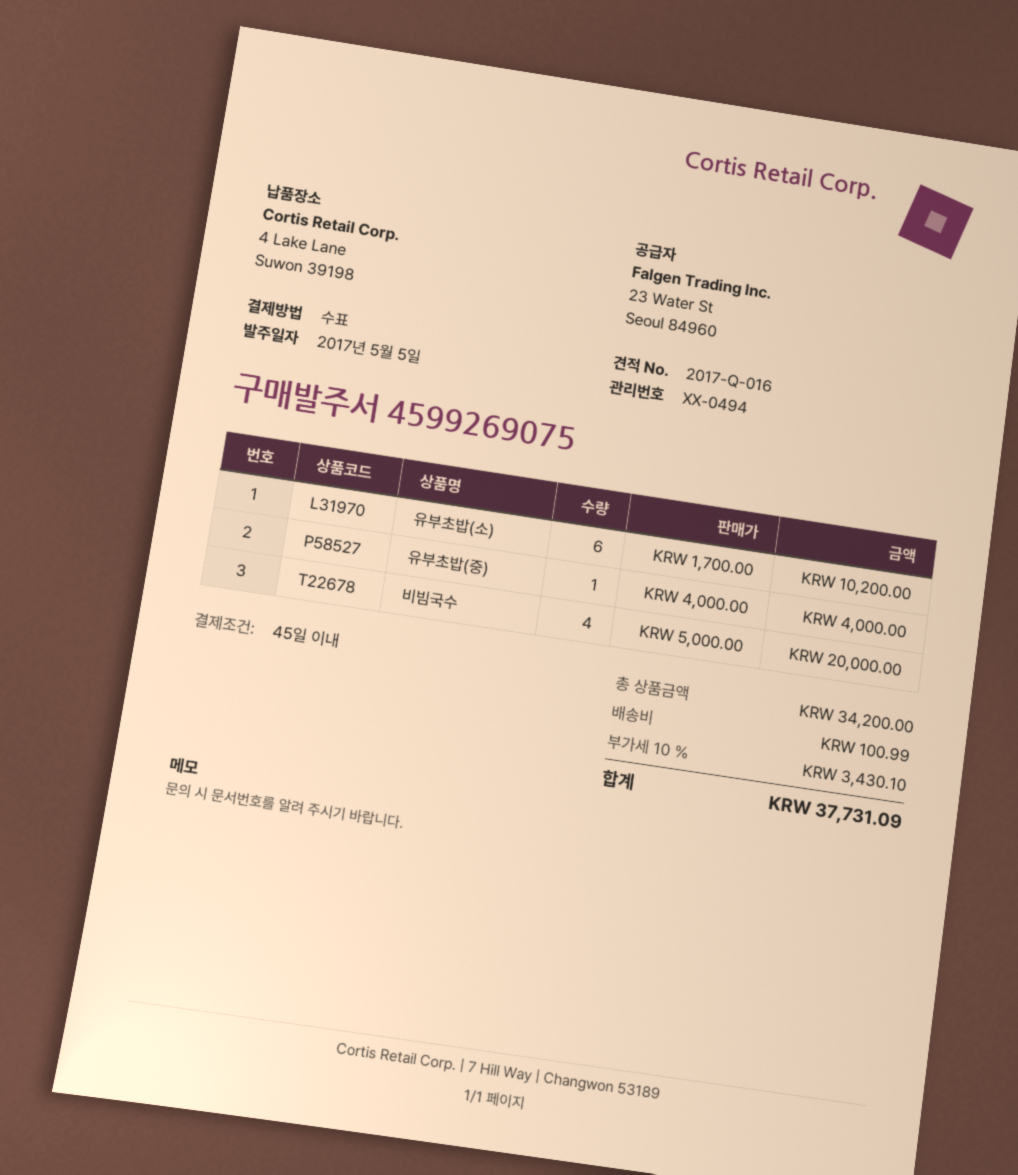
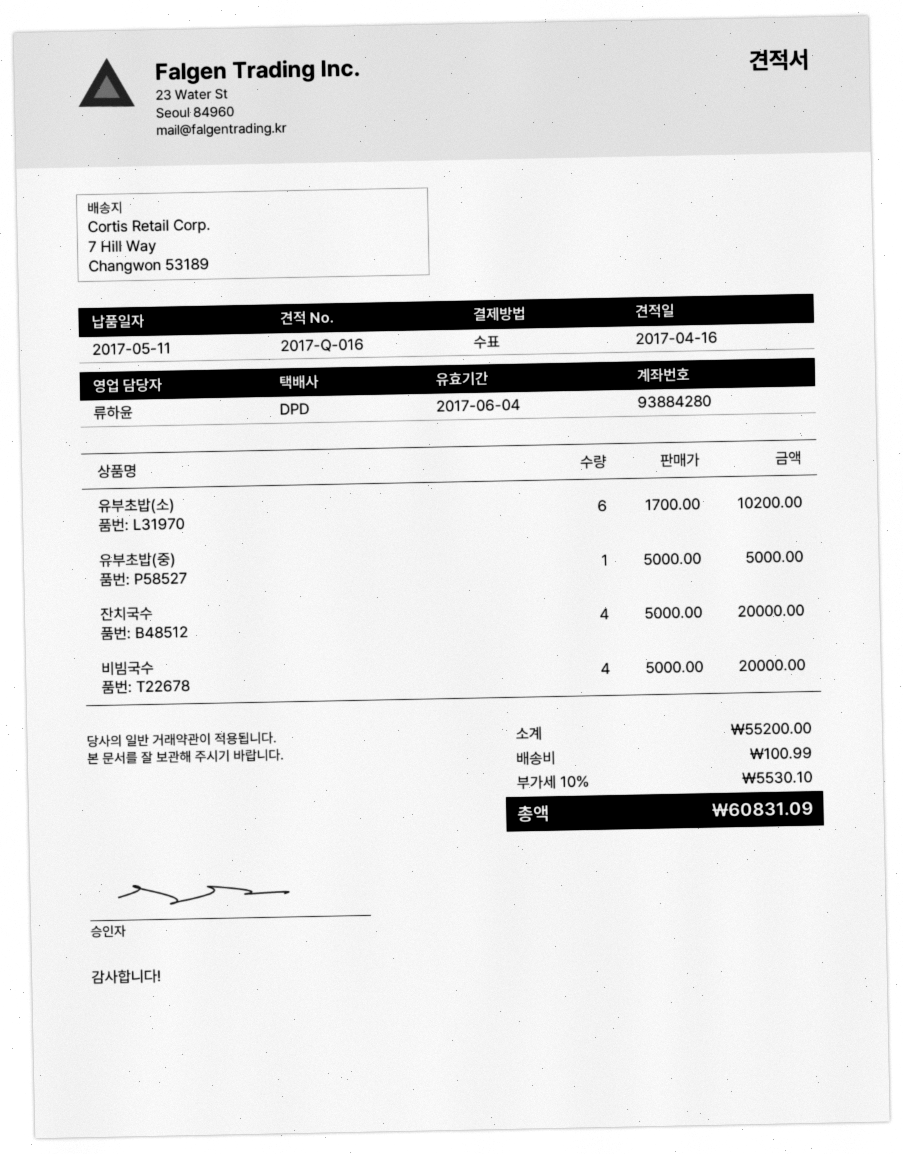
ship to: 4 Lake Lane, Suwon 39198 -> 7 Hill Way, Changwon 53189
유부초밥(중): 1 x 4000.00 = 4000.00 -> 1 x 5000.00 = 5000.00
잔치국수: none -> 4 x 5000.00 = 20000.00
subtotal: 34200.00 -> 55200.00
tax: 10% = 3430.10 -> 10% = 5530.10
total: 37731.09 -> 60831.09

